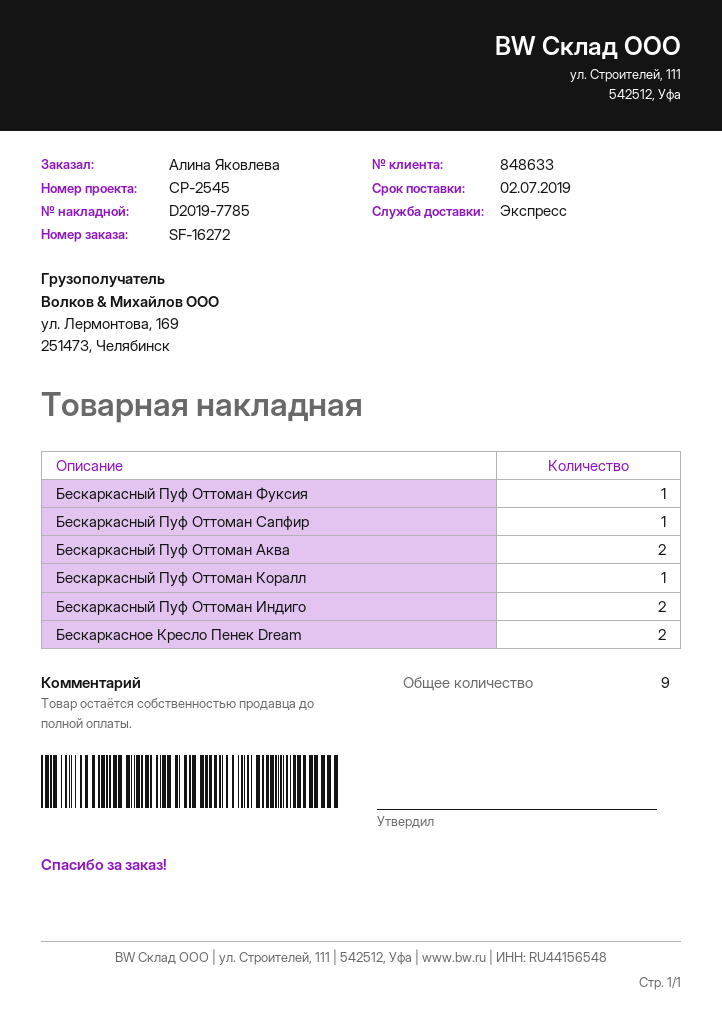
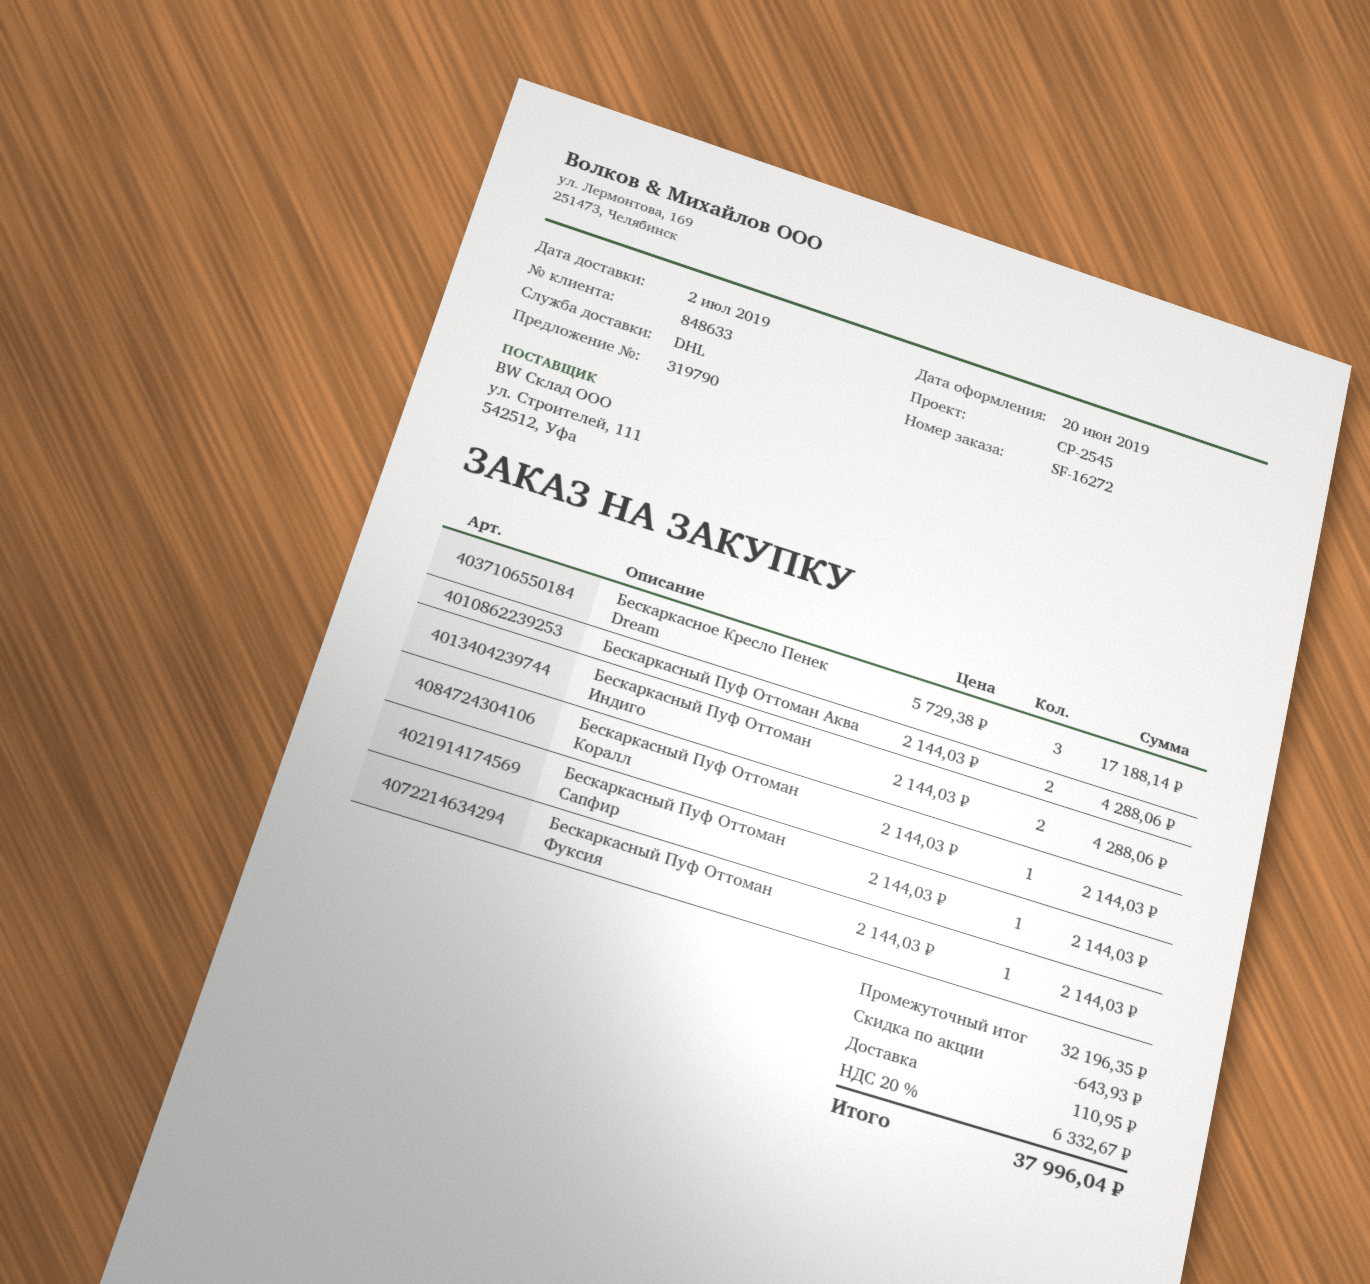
shipping method: express -> DHL
Бескаркасное Кресло Пенек Dream: 2 -> 3

